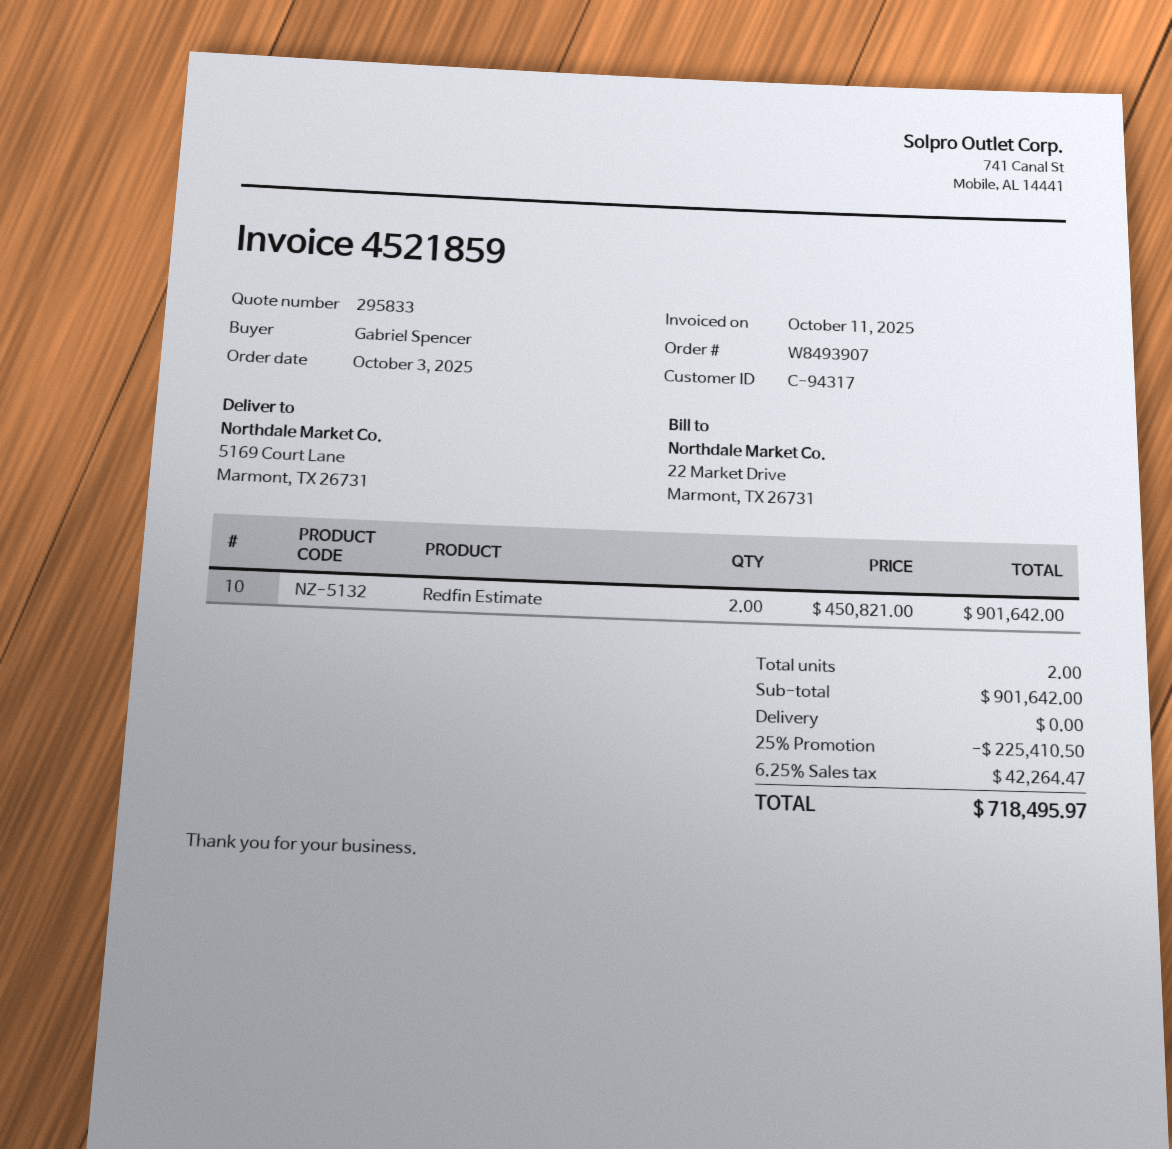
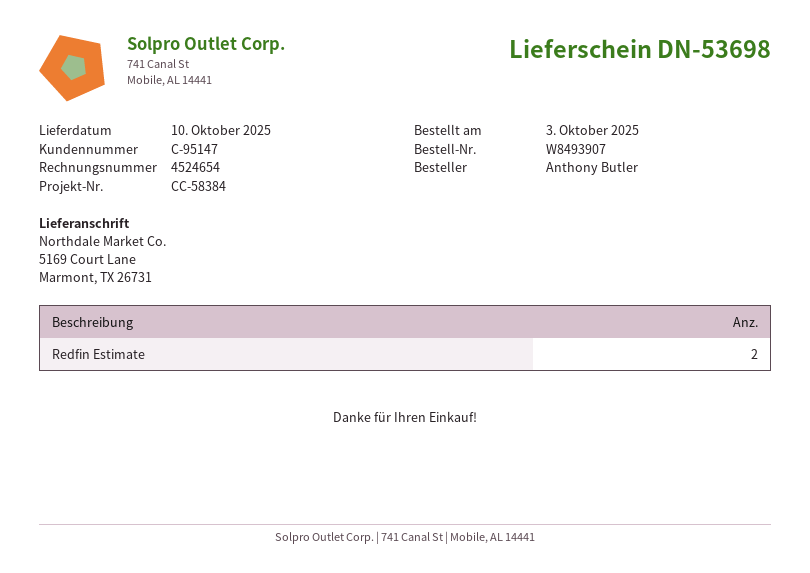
invoice number: 4521859 -> 4524654
customer number: C-94317 -> C-95147
ordered by: Gabriel Spencer -> Anthony Butler

